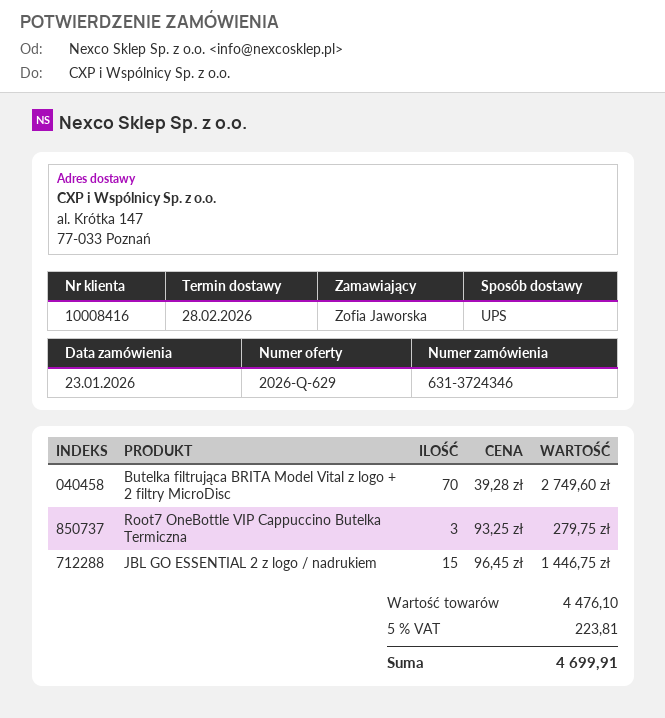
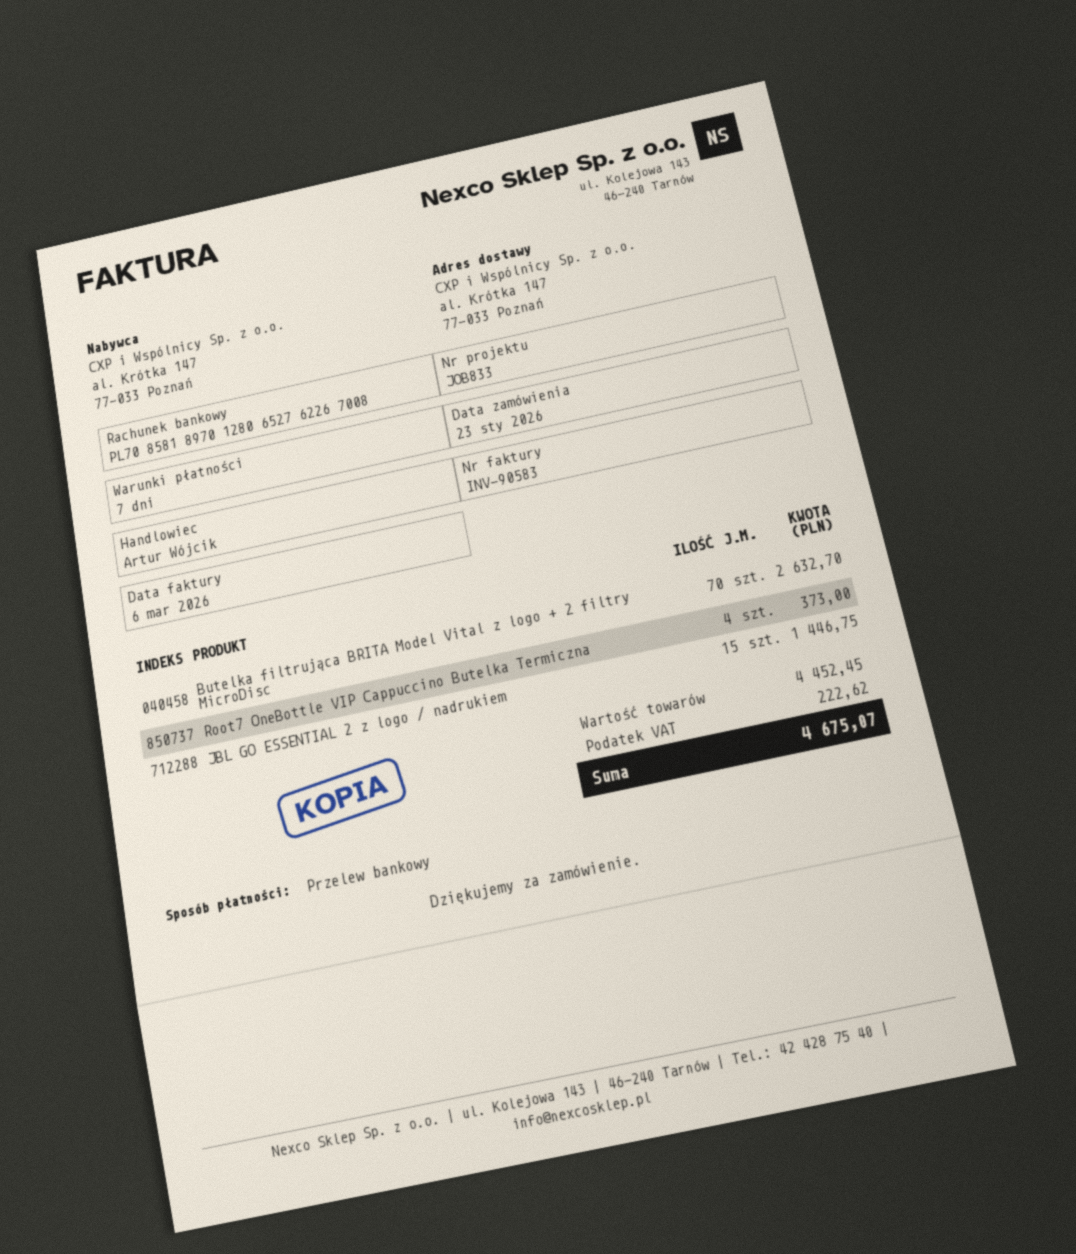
Butelka filtrująca BRITA Model Vital z logo + 2 filtry MicroDisc: 70 for 2749.60 -> 70 for 2632.70
Root7 OneBottle VIP Cappuccino Butelka Termiczna: 3 for 279.75 -> 4 for 373.00
subtotal: 4476.10 -> 4452.45
tax: 223.81 -> 222.62
total: 4699.91 -> 4675.07

